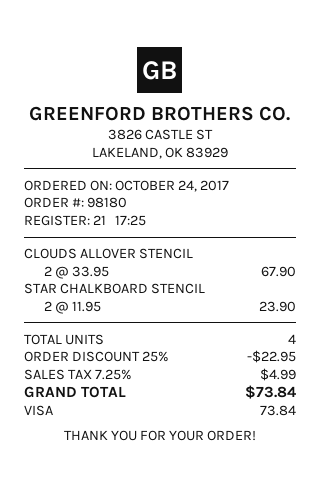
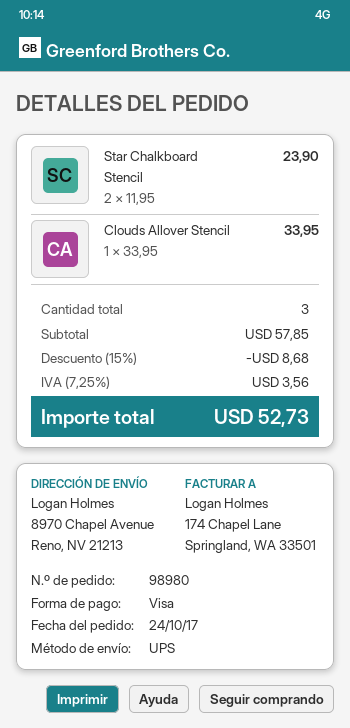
order number: 98180 -> 98980
CLOUDS ALLOVER STENCIL: 2 x 33.95 = 67.90 -> 1 x 33.95 = 33.95
total quantity: 4 -> 3
discount: 25% = 22.95 -> 15% = 8.68
tax: 7.25% = 4.99 -> 7.25% = 3.56
total: 73.84 -> 52.73

